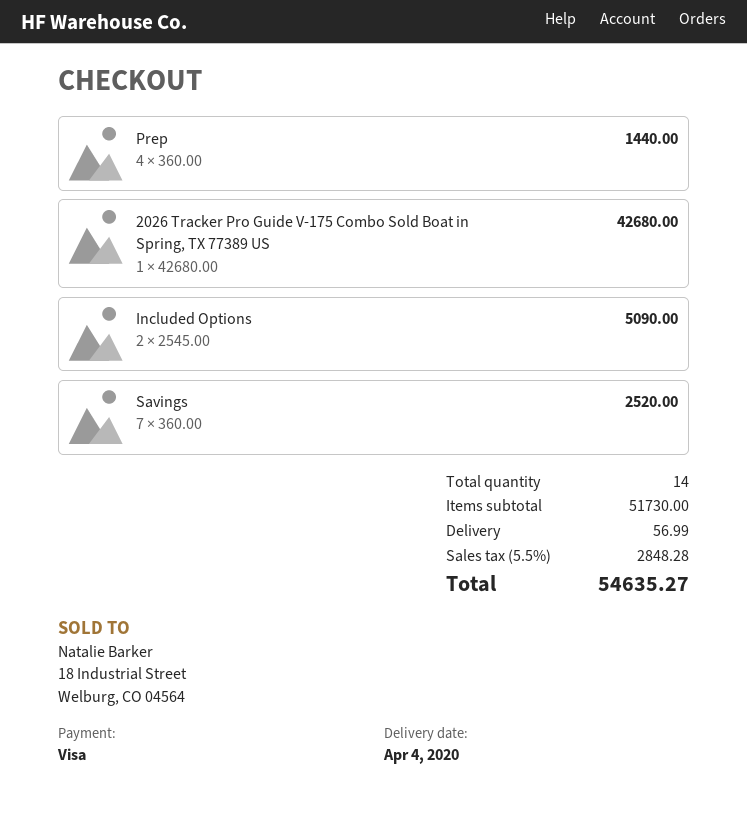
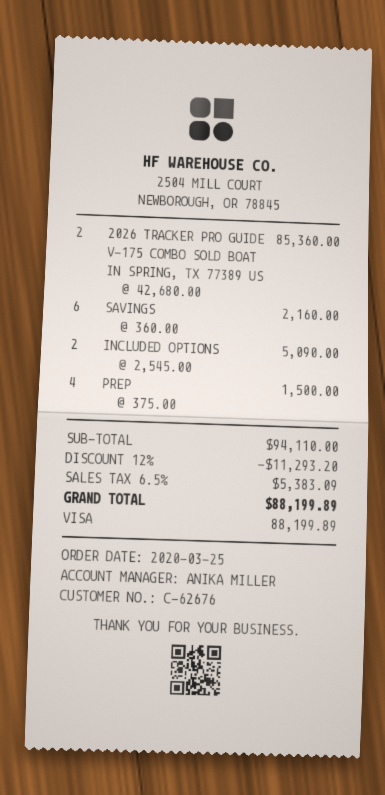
Prep: 4 x 360.00 = 1440.00 -> 4 x 375.00 = 1500.00
2026 Tracker Pro Guide V-175 Combo Sold Boat in Spring, TX 77389 US: 1 x 42680.00 = 42680.00 -> 2 x 42680.00 = 85360.00
Savings: 7 x 360.00 = 2520.00 -> 6 x 360.00 = 2160.00
subtotal: 51730.00 -> 94110.00
discount: none -> 12% = 11293.20
shipping: 56.99 -> none
tax: 5.5% = 2848.28 -> 6.5% = 5383.09
total: 54635.27 -> 88199.89

